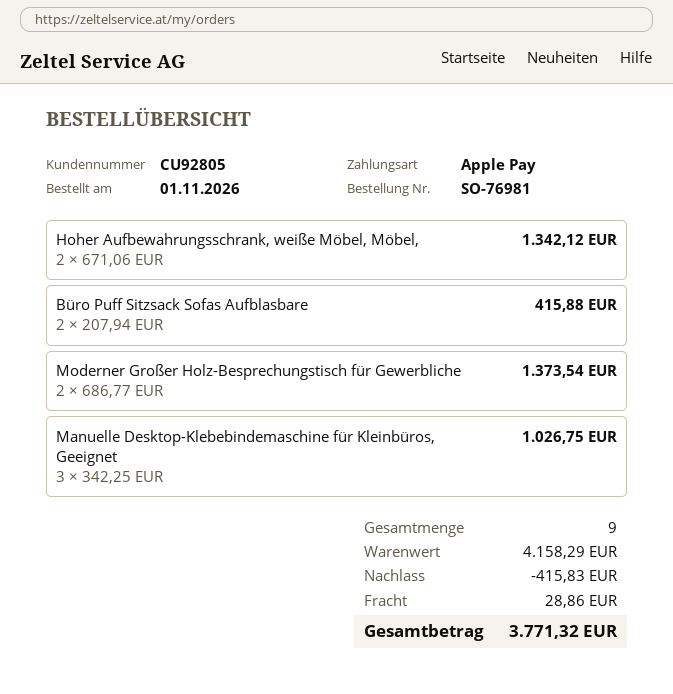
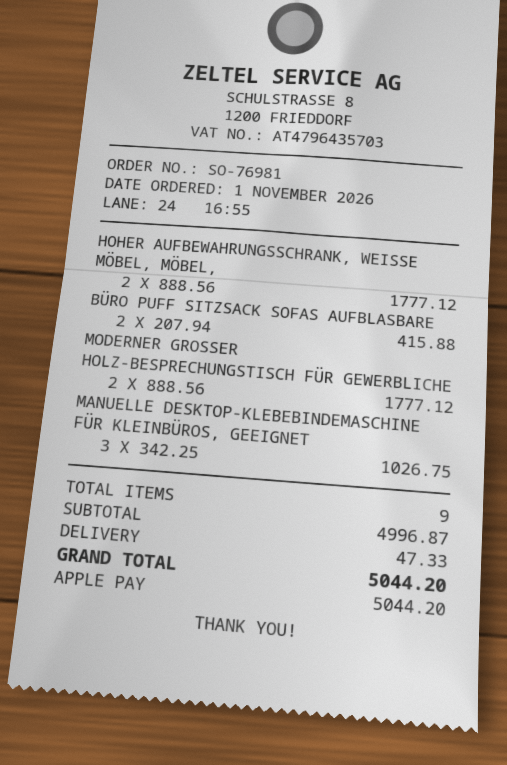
Hoher Aufbewahrungsschrank, weiße Möbel, Möbel,: 2 x 671.06 = 1342.12 -> 2 x 888.56 = 1777.12
Moderner Großer Holz-Besprechungstisch für Gewerbliche: 2 x 686.77 = 1373.54 -> 2 x 888.56 = 1777.12
subtotal: 4158.29 -> 4996.87
discount: 415.83 -> none
shipping: 28.86 -> 47.33
total: 3771.32 -> 5044.20

